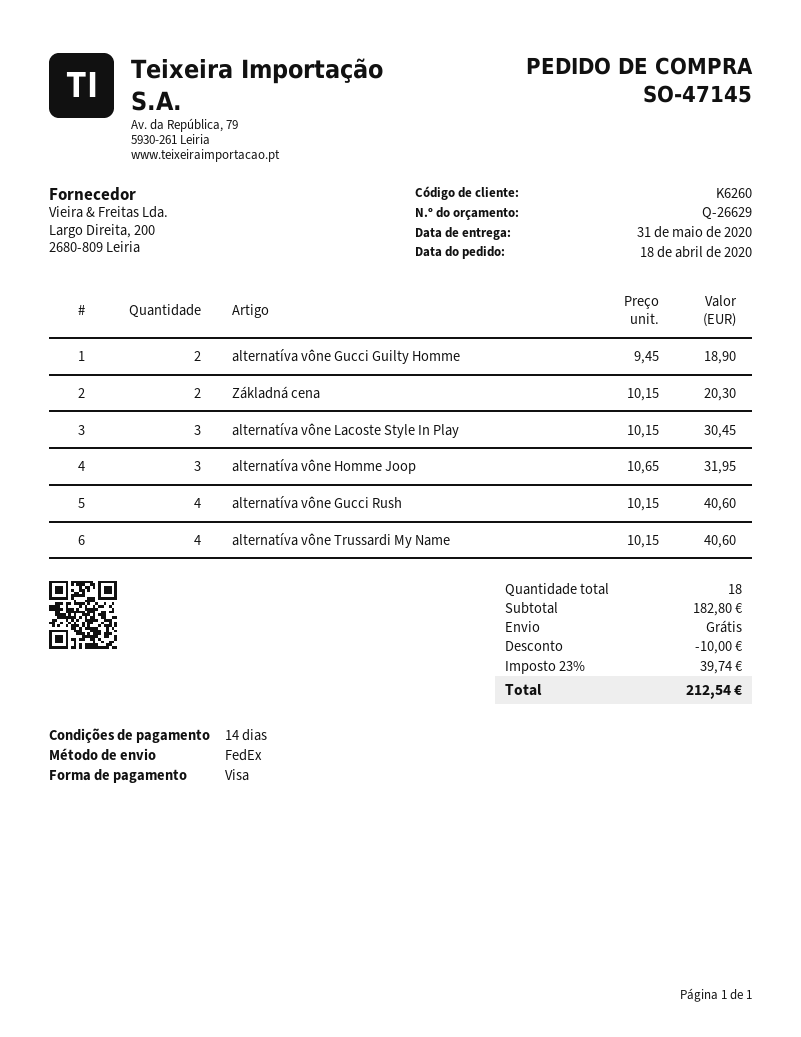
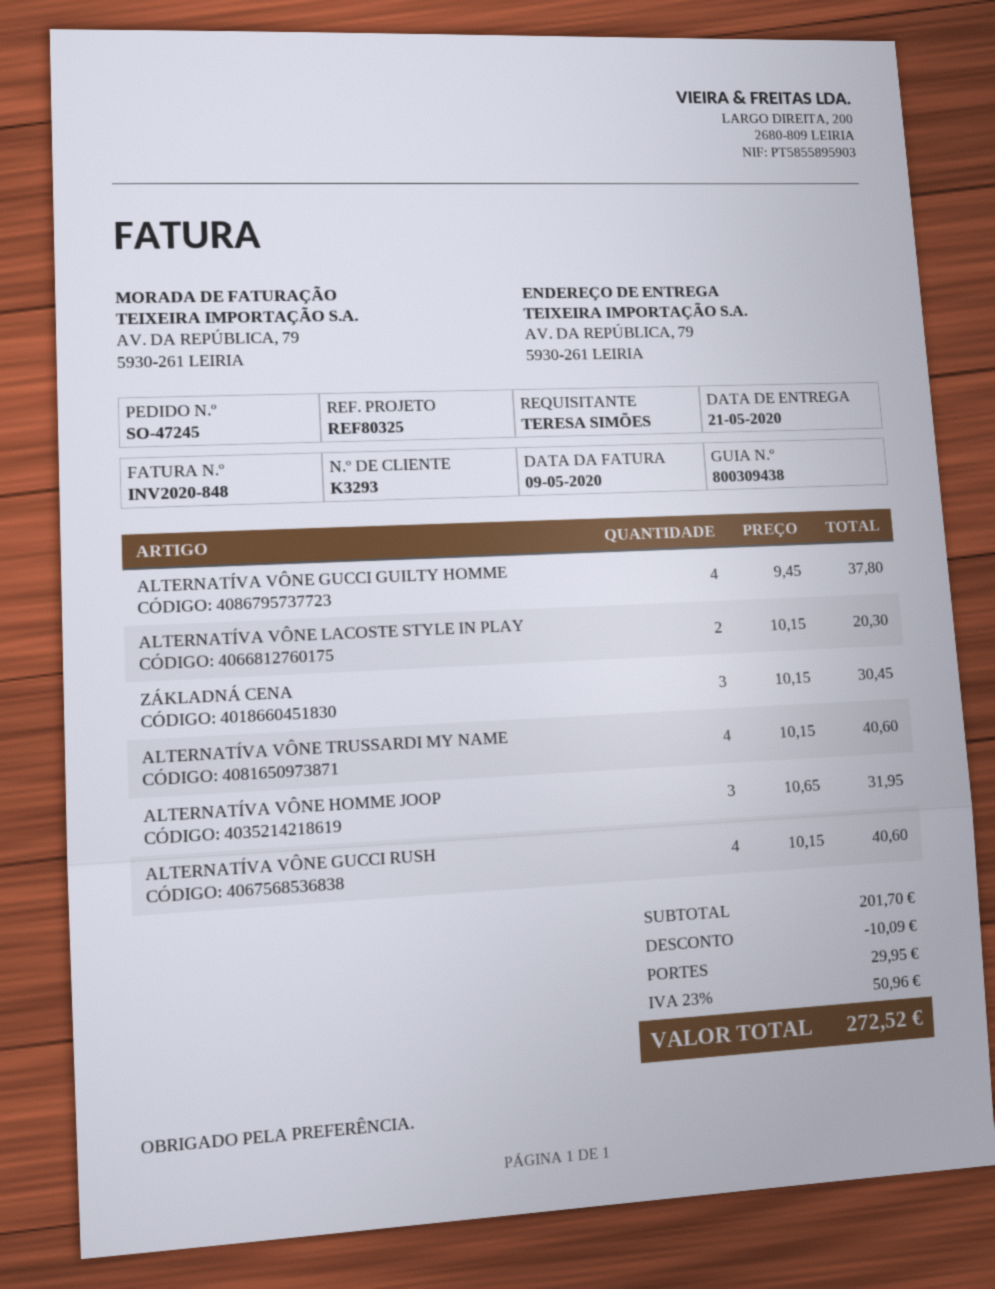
order number: SO-47145 -> SO-47245
delivery date: 2020-05-31 -> 2020-05-21
customer number: K6260 -> K3293
alternatíva vône Gucci Guilty Homme: 2 x 9.45 = 18.90 -> 4 x 9.45 = 37.80
Základná cena: 2 x 10.15 = 20.30 -> 3 x 10.15 = 30.45
alternatíva vône Lacoste Style In Play: 3 x 10.15 = 30.45 -> 2 x 10.15 = 20.30
subtotal: 182.80 -> 201.70
discount: 10.00 -> 10.09
shipping: 0.00 -> 29.95
tax: 23% = 39.74 -> 23% = 50.96
total: 212.54 -> 272.52

